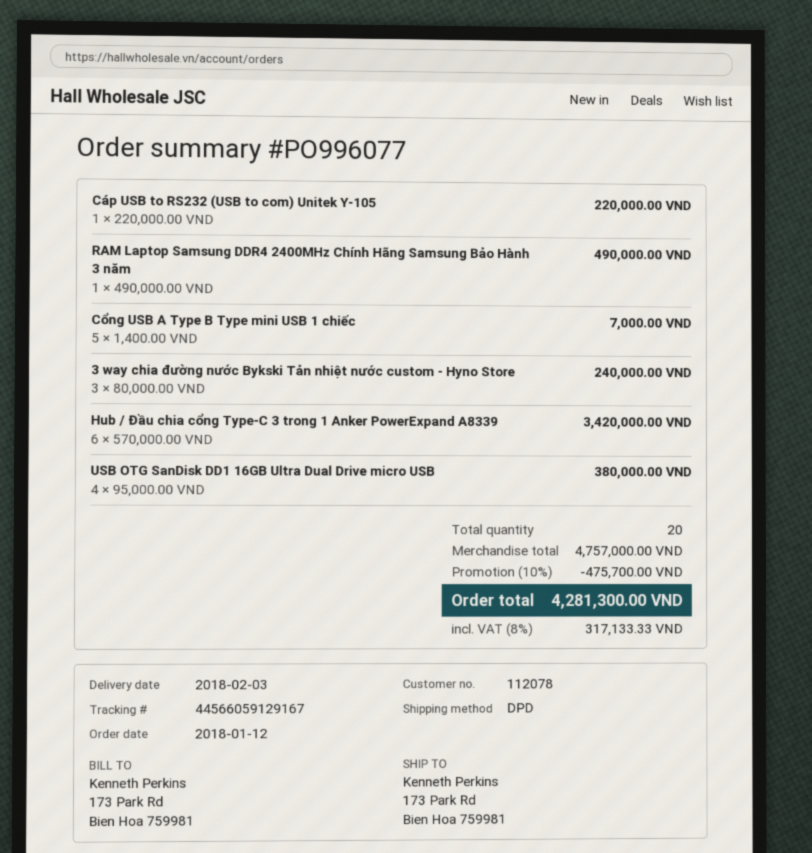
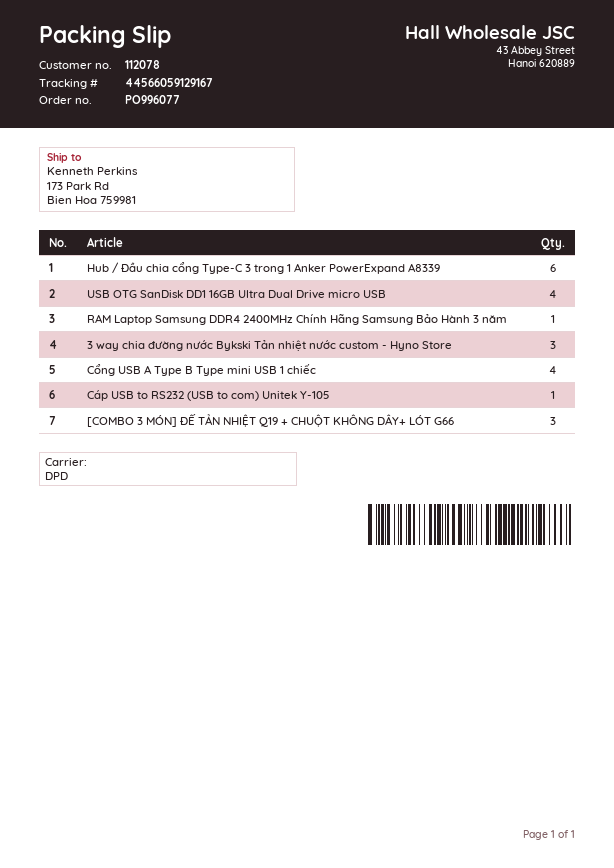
Cổng USB A Type B Type mini USB 1 chiếc: 5 -> 4
[COMBO 3 MÓN] ĐẾ TẢN NHIỆT Q19 + CHUỘT KHÔNG DÂY+ LÓT G66: none -> 3

